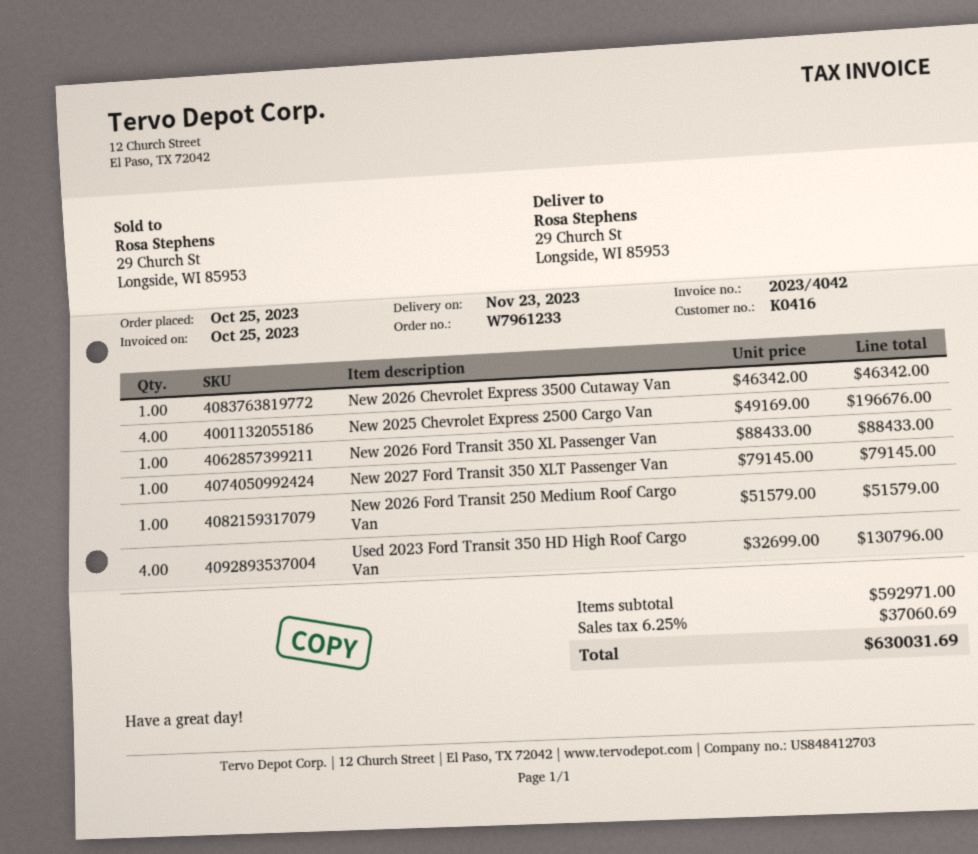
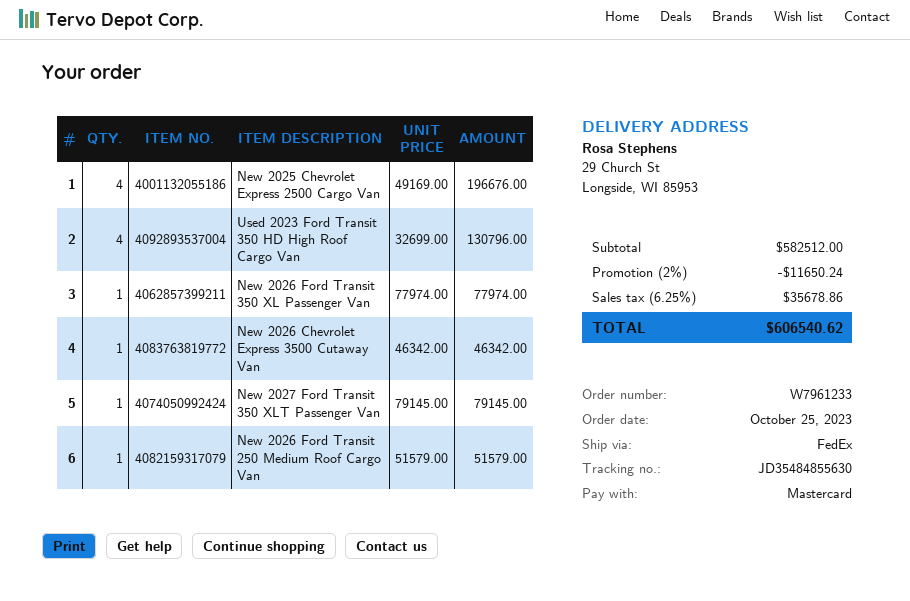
New 2026 Ford Transit 350 XL Passenger Van: 1 x 88433.00 = 88433.00 -> 1 x 77974.00 = 77974.00
subtotal: 592971.00 -> 582512.00
discount: none -> 2% = 11650.24
tax: 6.25% = 37060.69 -> 6.25% = 35678.86
total: 630031.69 -> 606540.62

